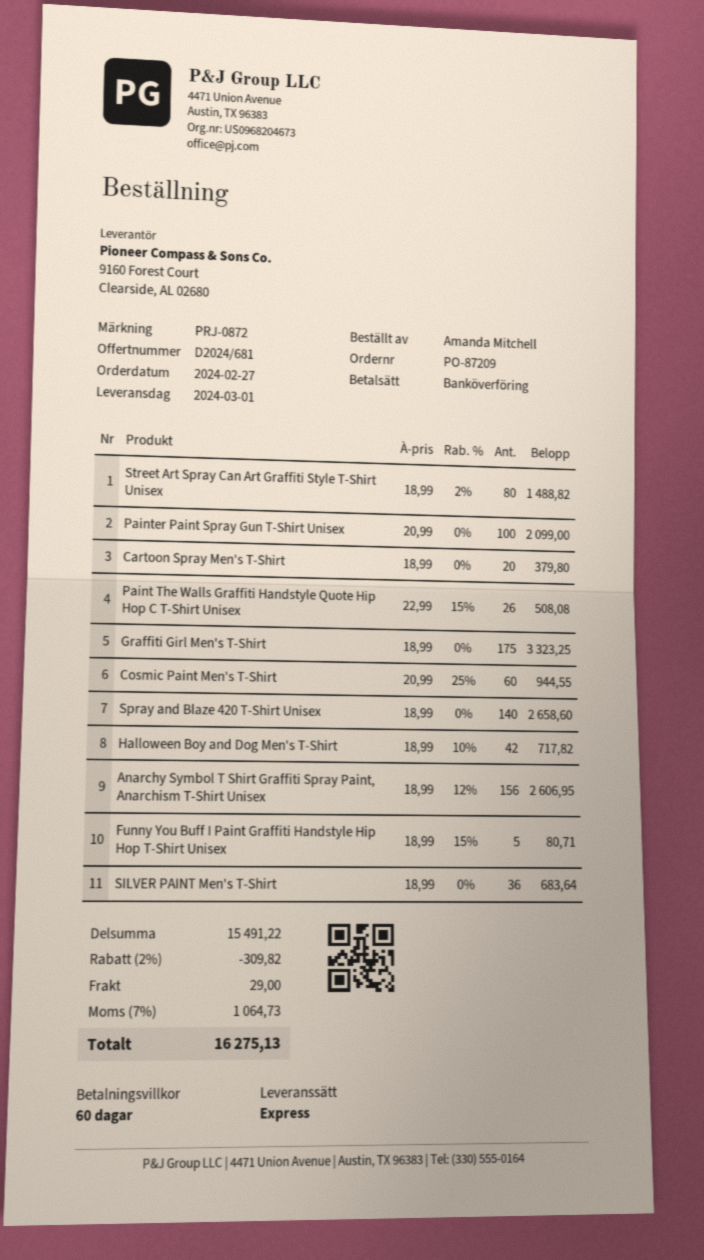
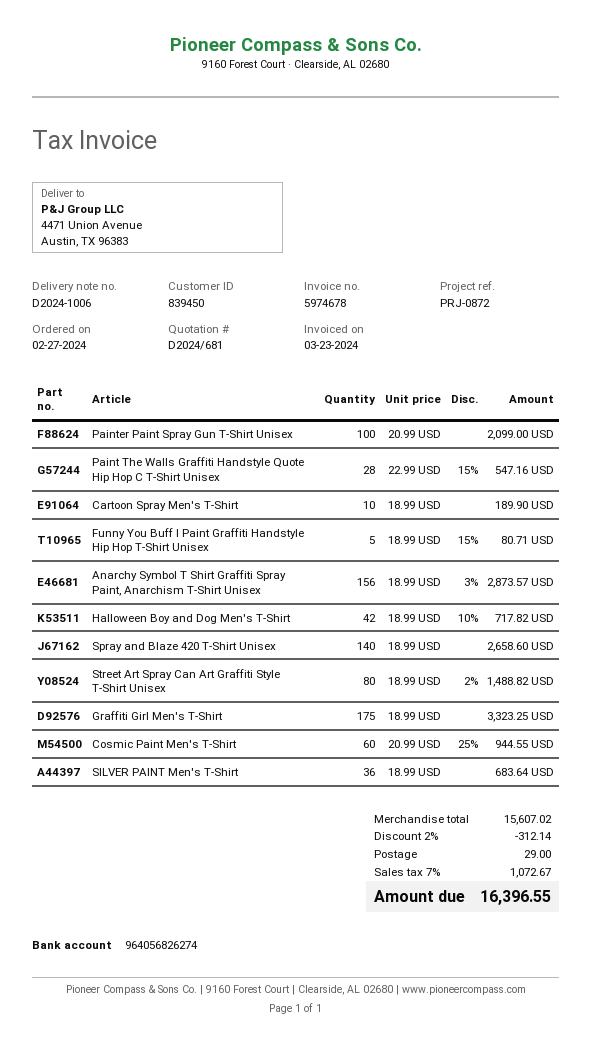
Cartoon Spray Men's T-Shirt: 20 x 18.99 = 379.80 -> 10 x 18.99 = 189.90
Paint The Walls Graffiti Handstyle Quote Hip Hop C T-Shirt Unisex: 26 x 22.99 - 15% = 508.08 -> 28 x 22.99 - 15% = 547.16
Anarchy Symbol T Shirt Graffiti Spray Paint, Anarchism T-Shirt Unisex: 156 x 18.99 - 12% = 2606.95 -> 156 x 18.99 - 3% = 2873.57
subtotal: 15491.22 -> 15607.02
discount: 2% = 309.82 -> 2% = 312.14
tax: 7% = 1064.73 -> 7% = 1072.67
total: 16275.13 -> 16396.55

